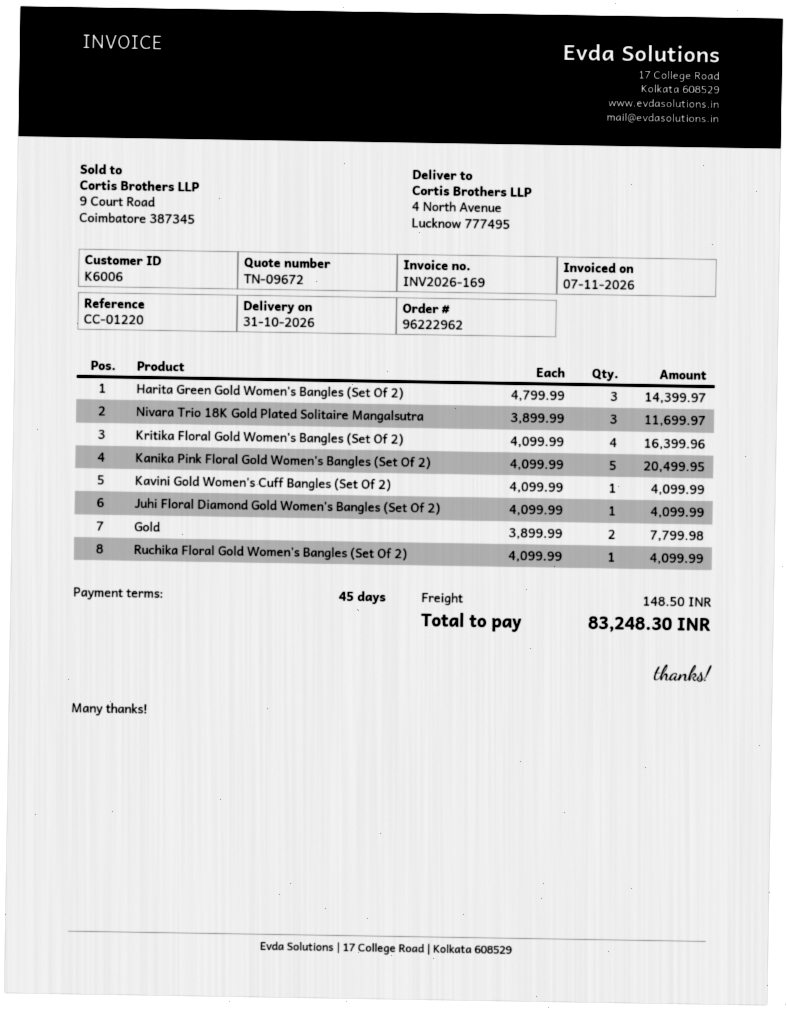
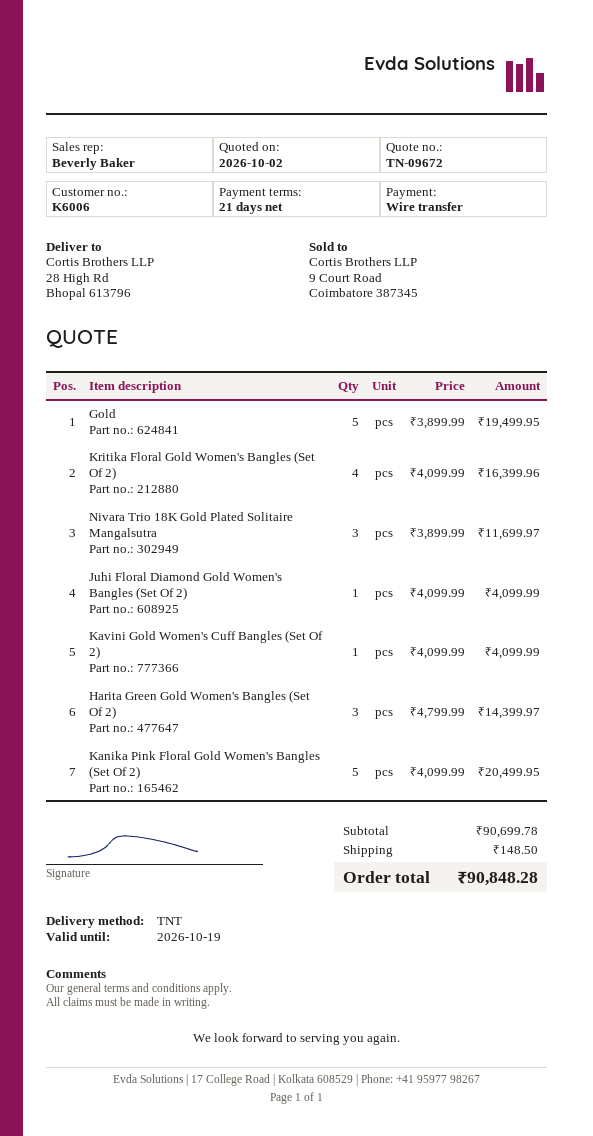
payment terms: 45 days -> 21 days
ship to: 4 North Avenue, Lucknow 777495 -> 28 High Rd, Bhopal 613796
Gold: 2 x 3899.99 = 7799.98 -> 5 x 3899.99 = 19499.95
Ruchika Floral Gold Women's Bangles (Set Of 2): 1 x 4099.99 = 4099.99 -> none
total: 83248.30 -> 90848.28

